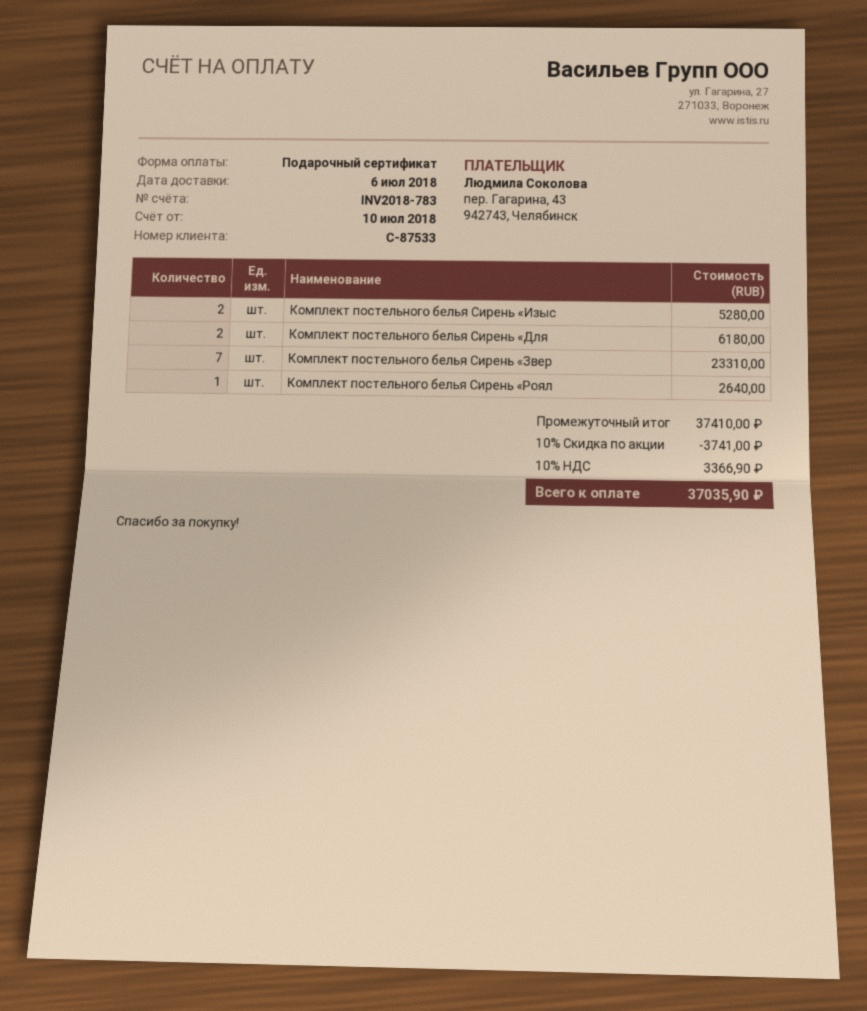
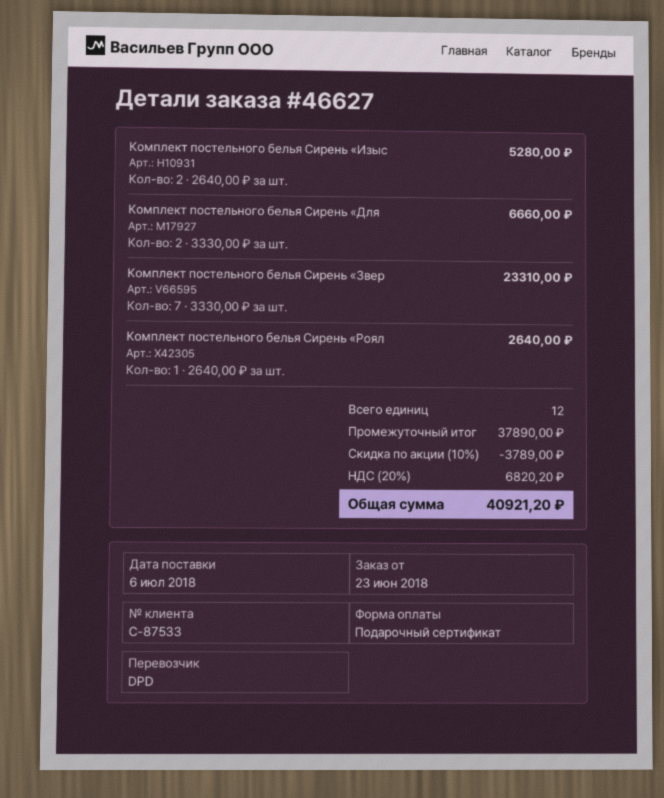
Комплект постельного белья Сирень «Для: 2 for 6180.00 -> 2 for 6660.00
subtotal: 37410.00 -> 37890.00
discount: 10% = 3741.00 -> 10% = 3789.00
tax: 10% = 3366.90 -> 20% = 6820.20
total: 37035.90 -> 40921.20

